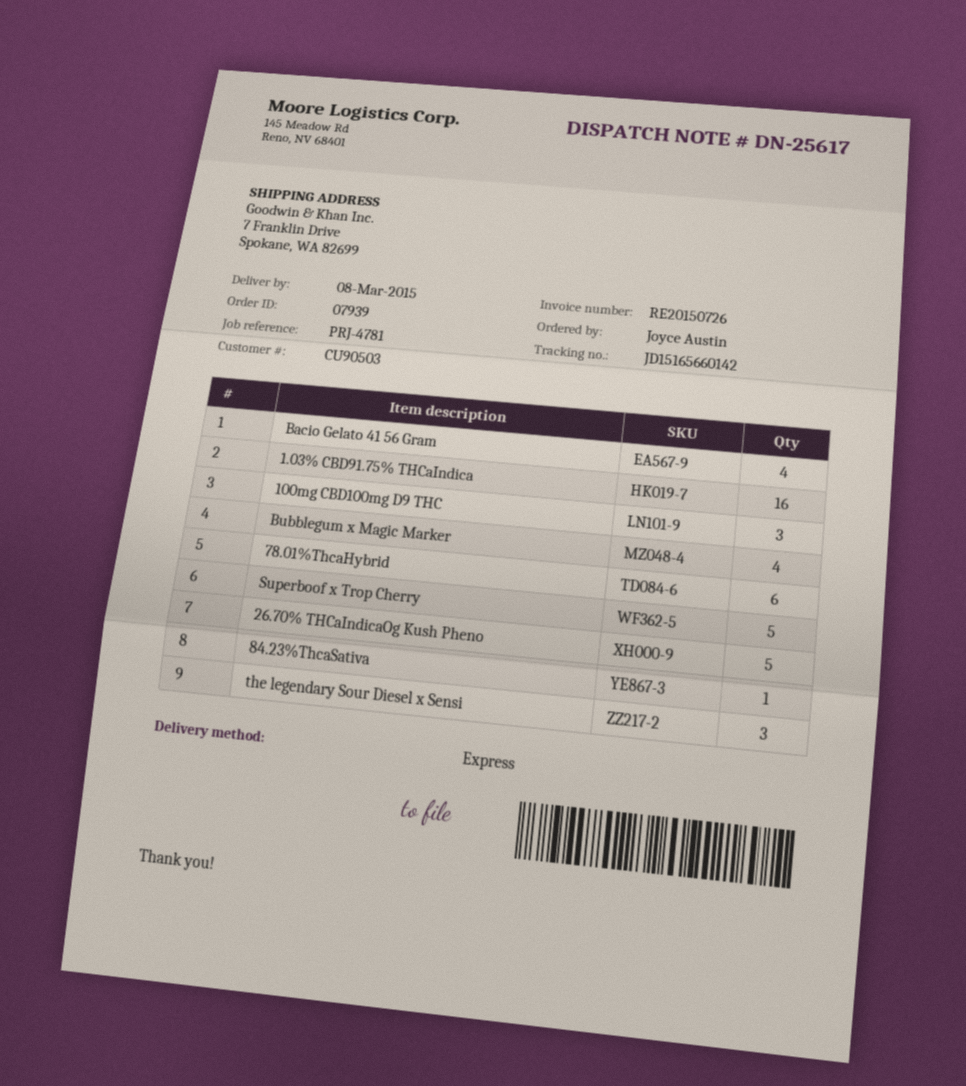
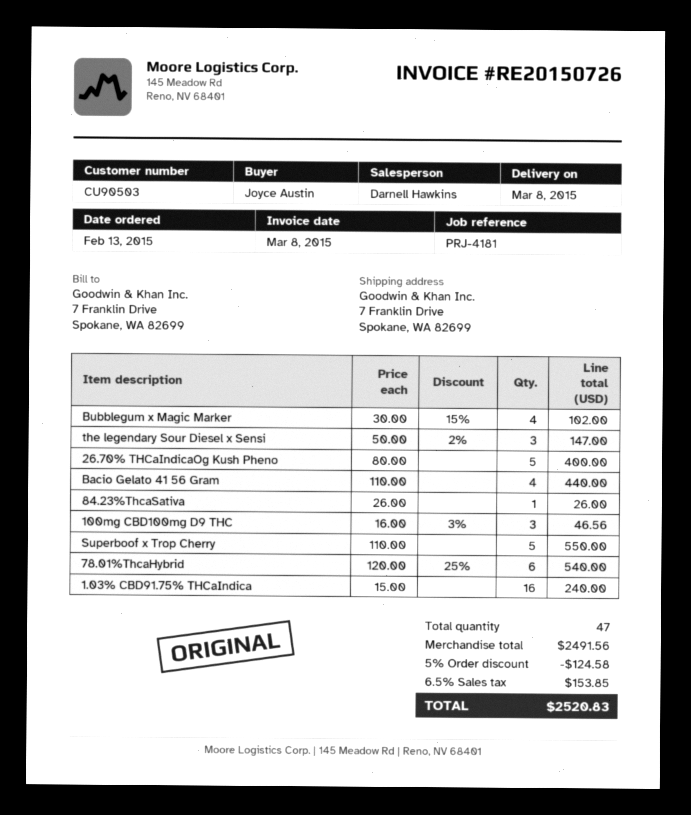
reference: PRJ-4781 -> PRJ-4181

